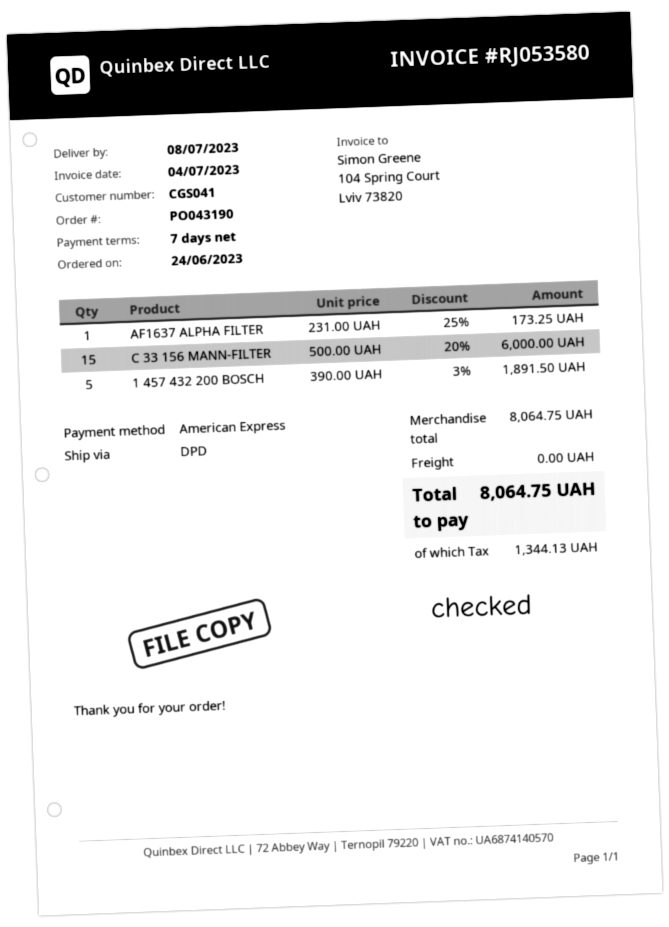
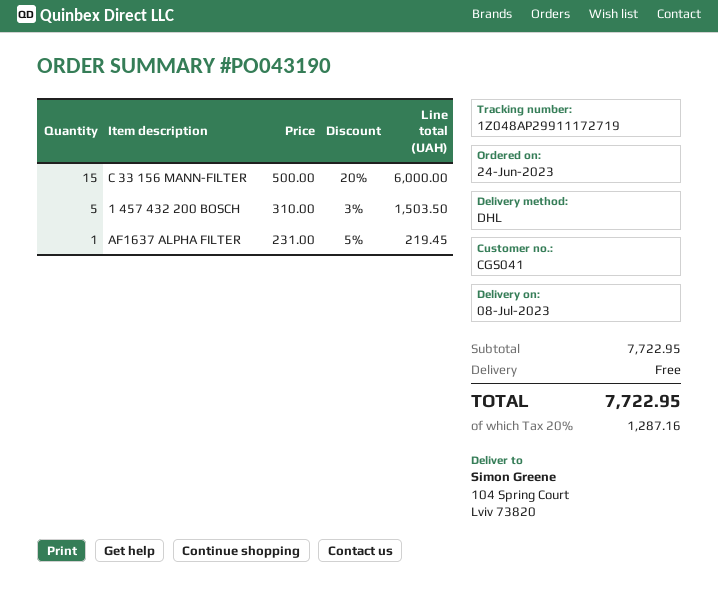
shipping method: DPD -> DHL
AF1637 ALPHA FILTER: 1 x 231.00 - 25% = 173.25 -> 1 x 231.00 - 5% = 219.45
1 457 432 200 BOSCH: 5 x 390.00 - 3% = 1891.50 -> 5 x 310.00 - 3% = 1503.50
subtotal: 8064.75 -> 7722.95
tax: 1344.13 -> 1287.16
total: 8064.75 -> 7722.95

